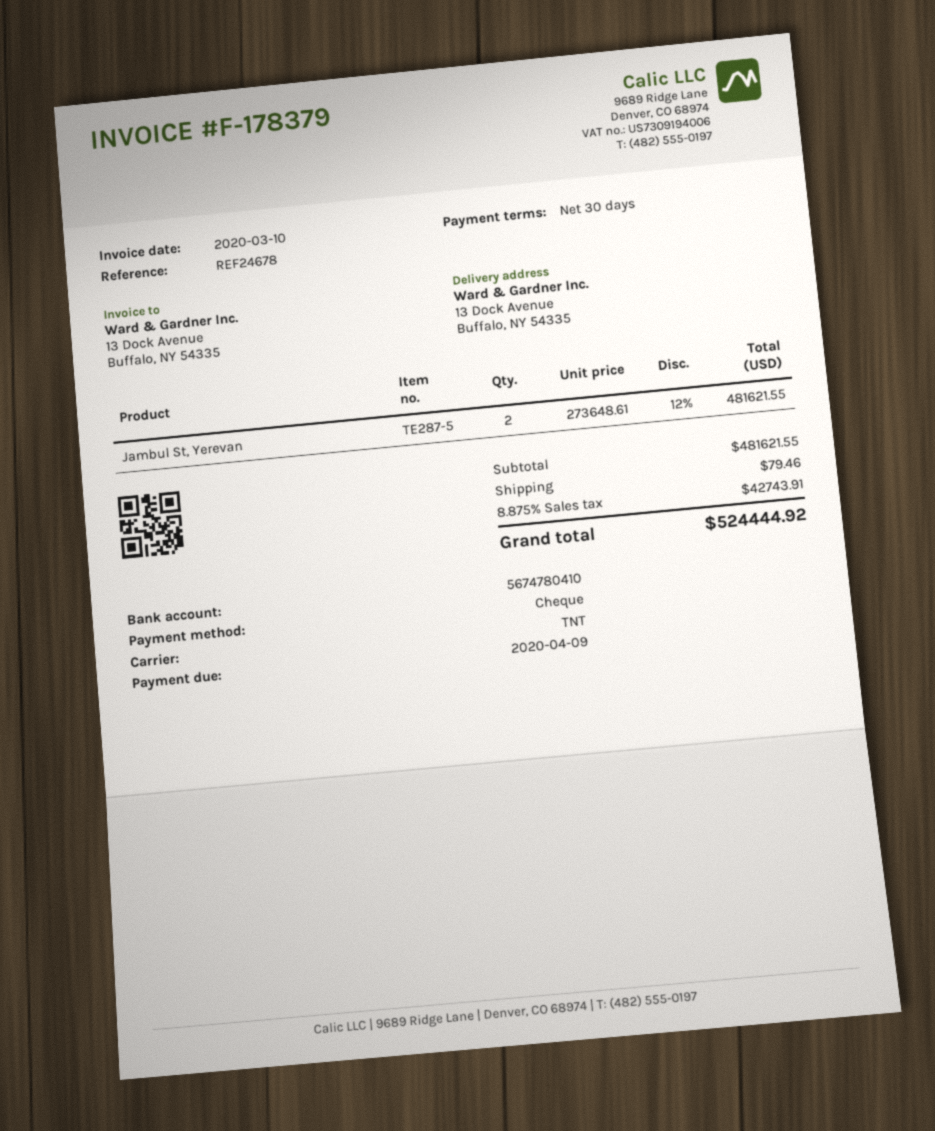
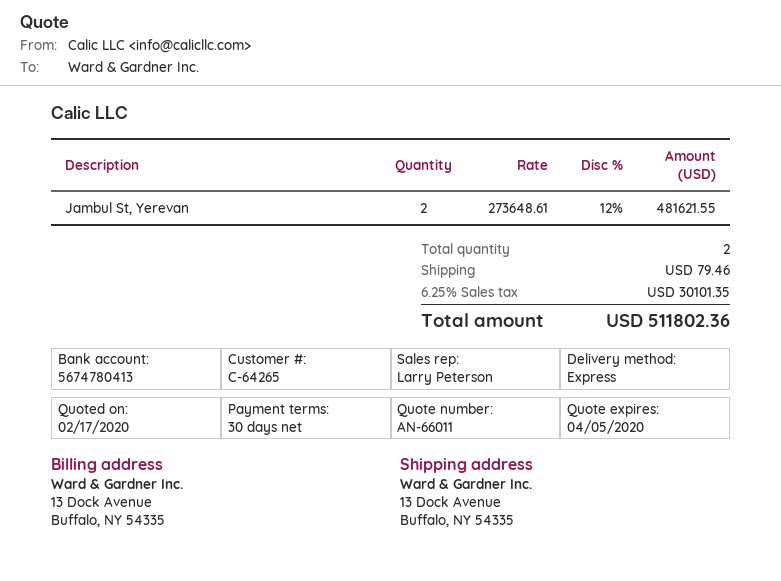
bank account: 5674780410 -> 5674780413
shipping method: TNT -> express
tax: 8.875% = 42743.91 -> 6.25% = 30101.35
total: 524444.92 -> 511802.36

